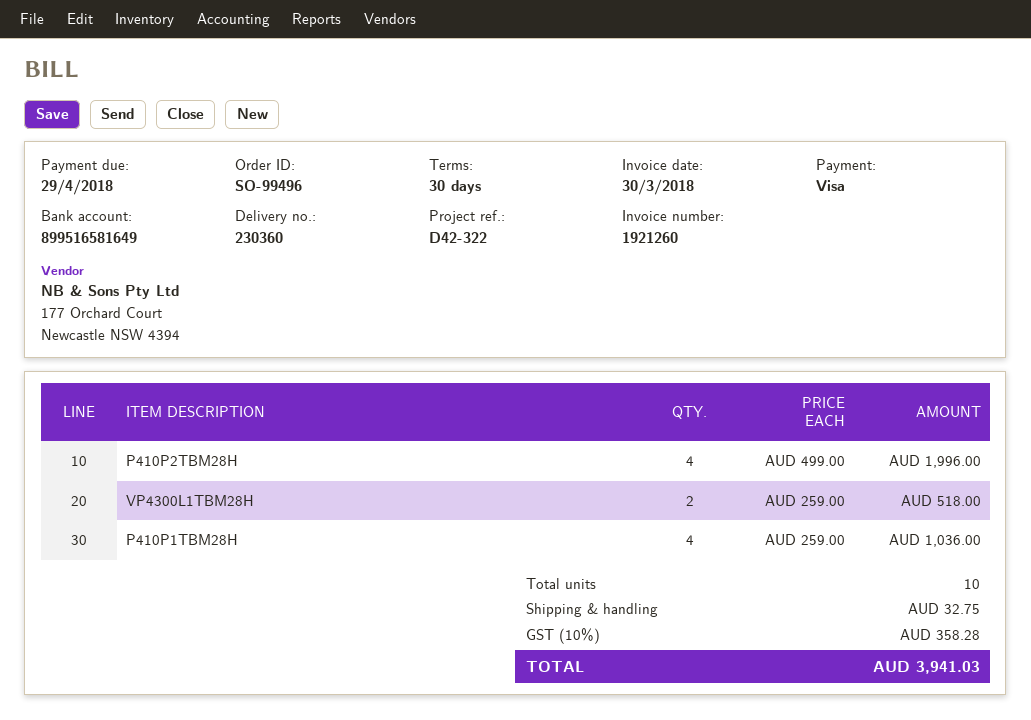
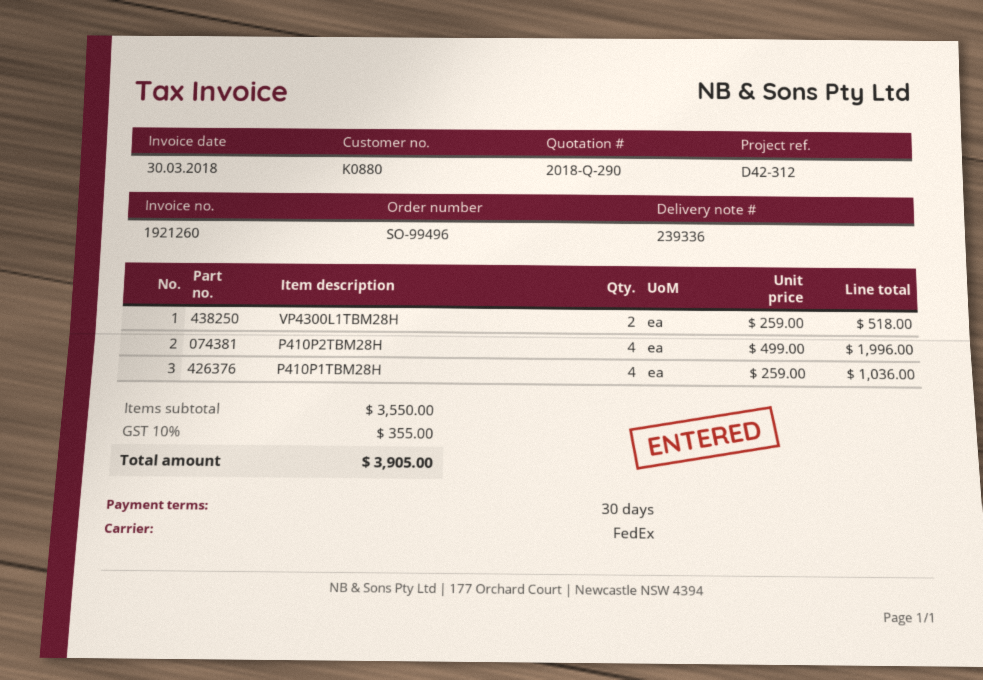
delivery note number: 230360 -> 239336
reference: D42-322 -> D42-312
shipping: 32.75 -> none
tax: 10% = 358.28 -> 10% = 355.00
total: 3941.03 -> 3905.00

